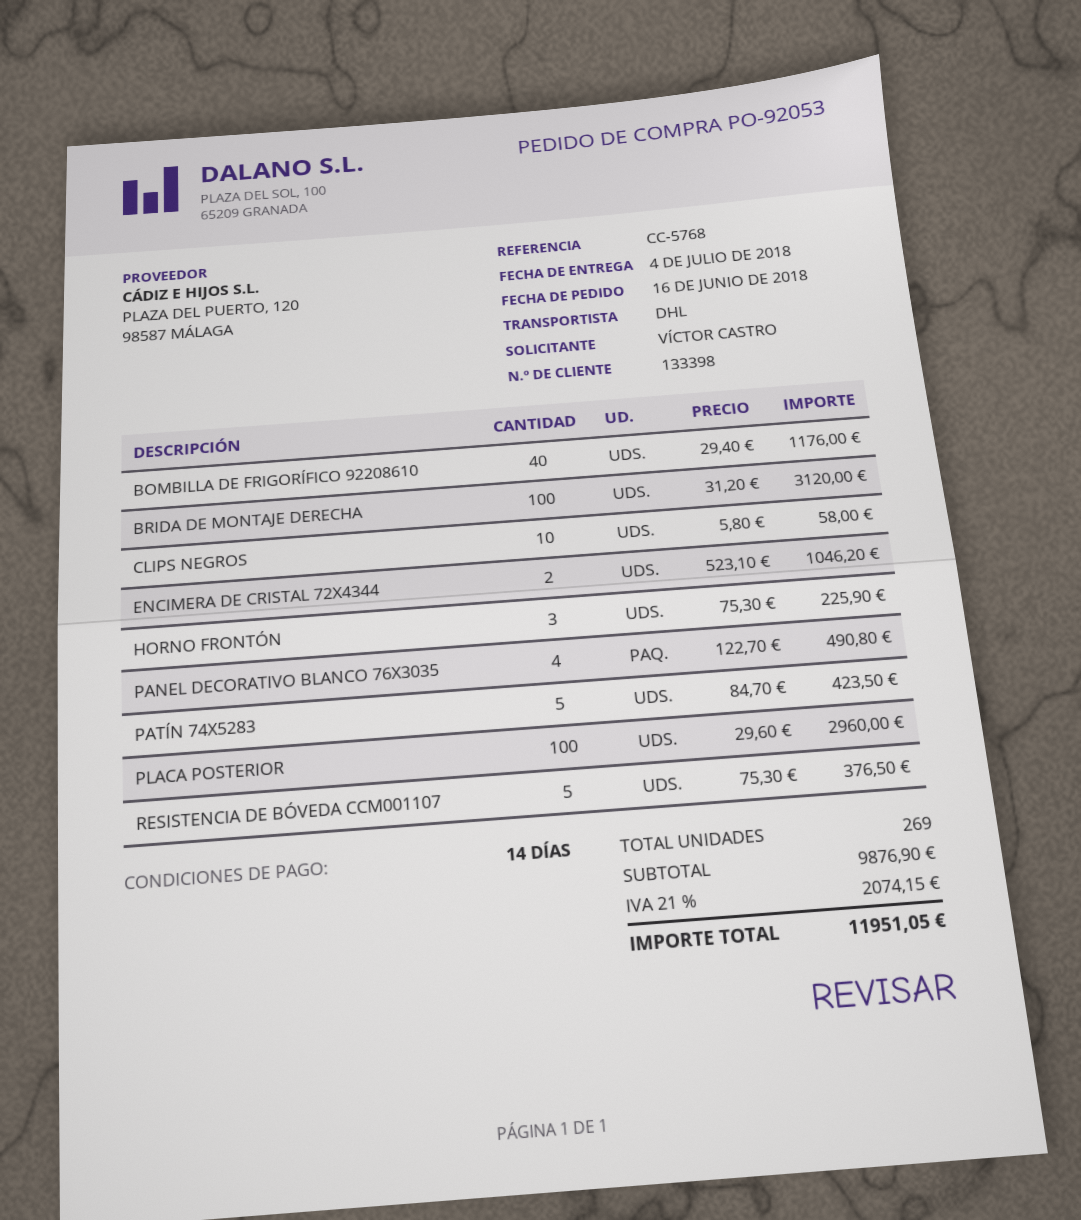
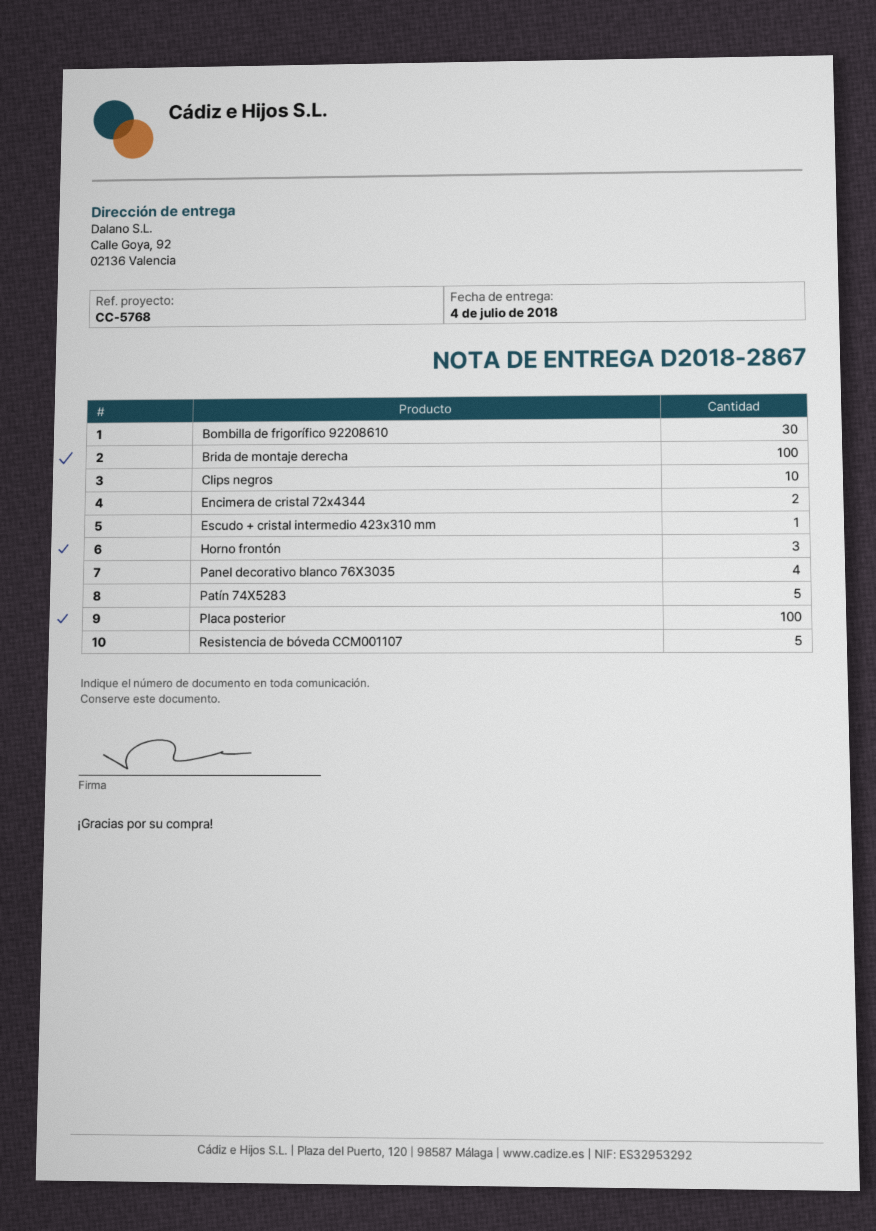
BOMBILLA DE FRIGORÍFICO 92208610: 40 -> 30
Escudo + cristal intermedio 423x310 mm: none -> 1

